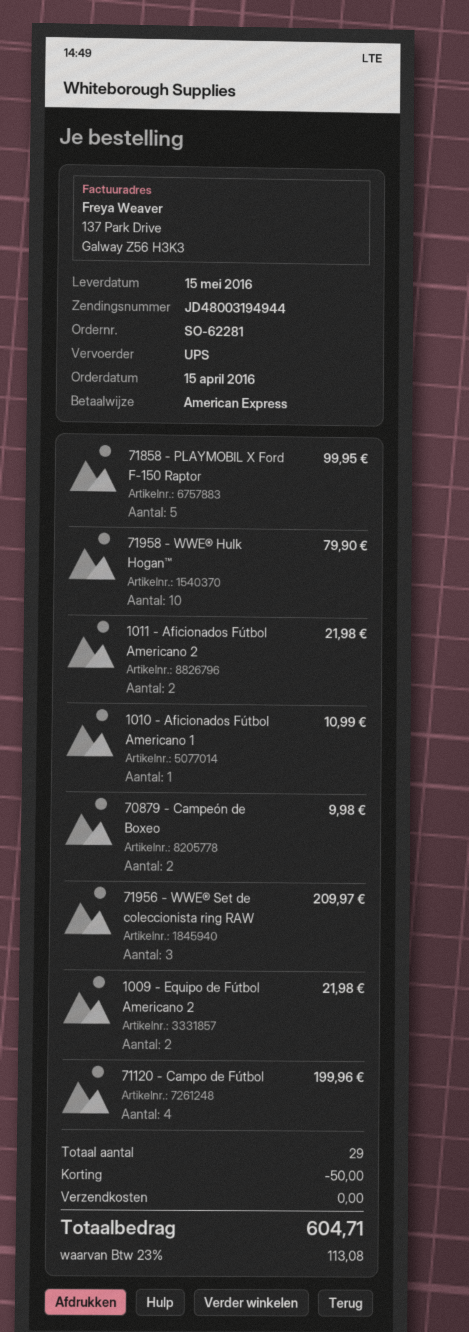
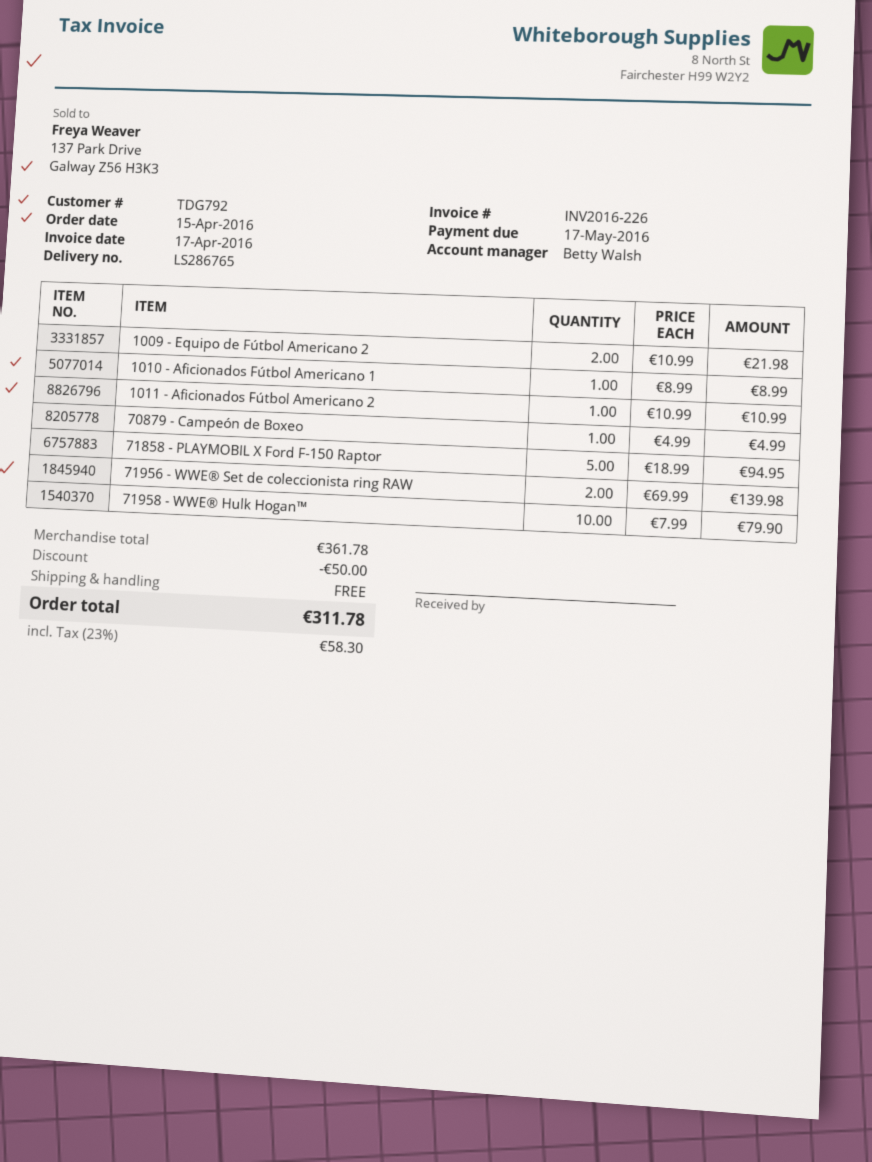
71858 - PLAYMOBIL X Ford F-150 Raptor: 5 for 99.95 -> 5 for 94.95
1011 - Aficionados Fútbol Americano 2: 2 for 21.98 -> 1 for 10.99
1010 - Aficionados Fútbol Americano 1: 1 for 10.99 -> 1 for 8.99
70879 - Campeón de Boxeo: 2 for 9.98 -> 1 for 4.99
71956 - WWE® Set de coleccionista ring RAW: 3 for 209.97 -> 2 for 139.98
71120 - Campo de Fútbol: 4 for 199.96 -> none
tax: 23% = 113.08 -> 23% = 58.30
total: 604.71 -> 311.78

